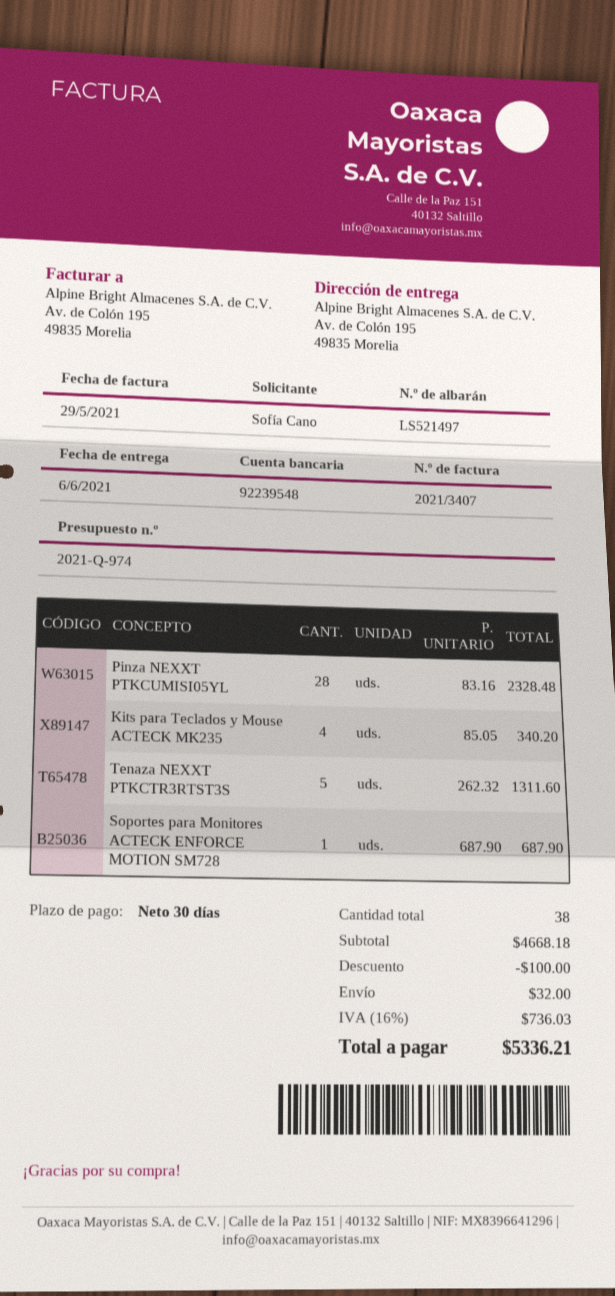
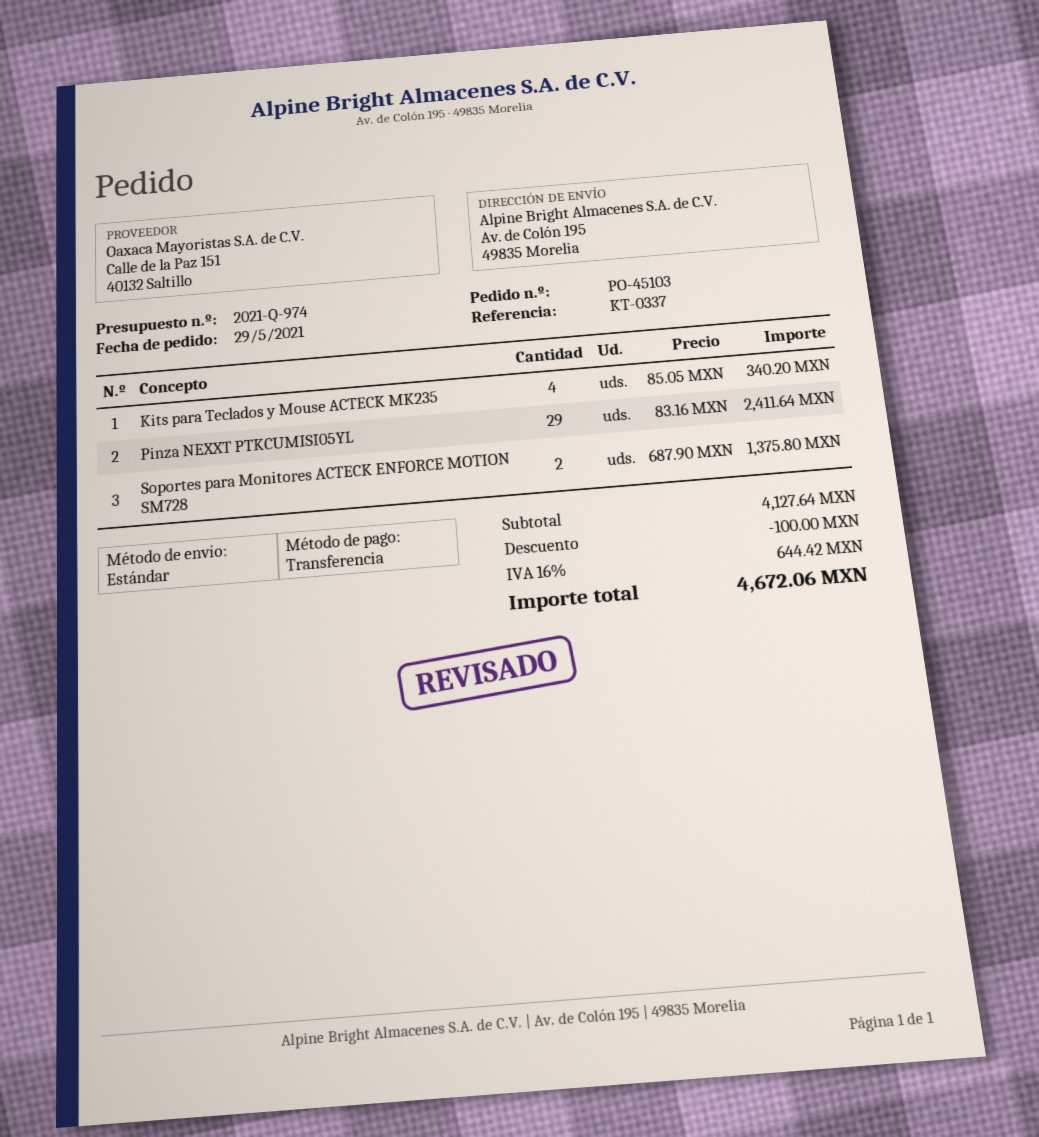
Pinza NEXXT PTKCUMISI05YL: 28 x 83.16 = 2328.48 -> 29 x 83.16 = 2411.64
Tenaza NEXXT PTKCTR3RTST3S: 5 x 262.32 = 1311.60 -> none
Soportes para Monitores ACTECK ENFORCE MOTION SM728: 1 x 687.90 = 687.90 -> 2 x 687.90 = 1375.80
subtotal: 4668.18 -> 4127.64
shipping: 32.00 -> none
tax: 16% = 736.03 -> 16% = 644.42
total: 5336.21 -> 4672.06

